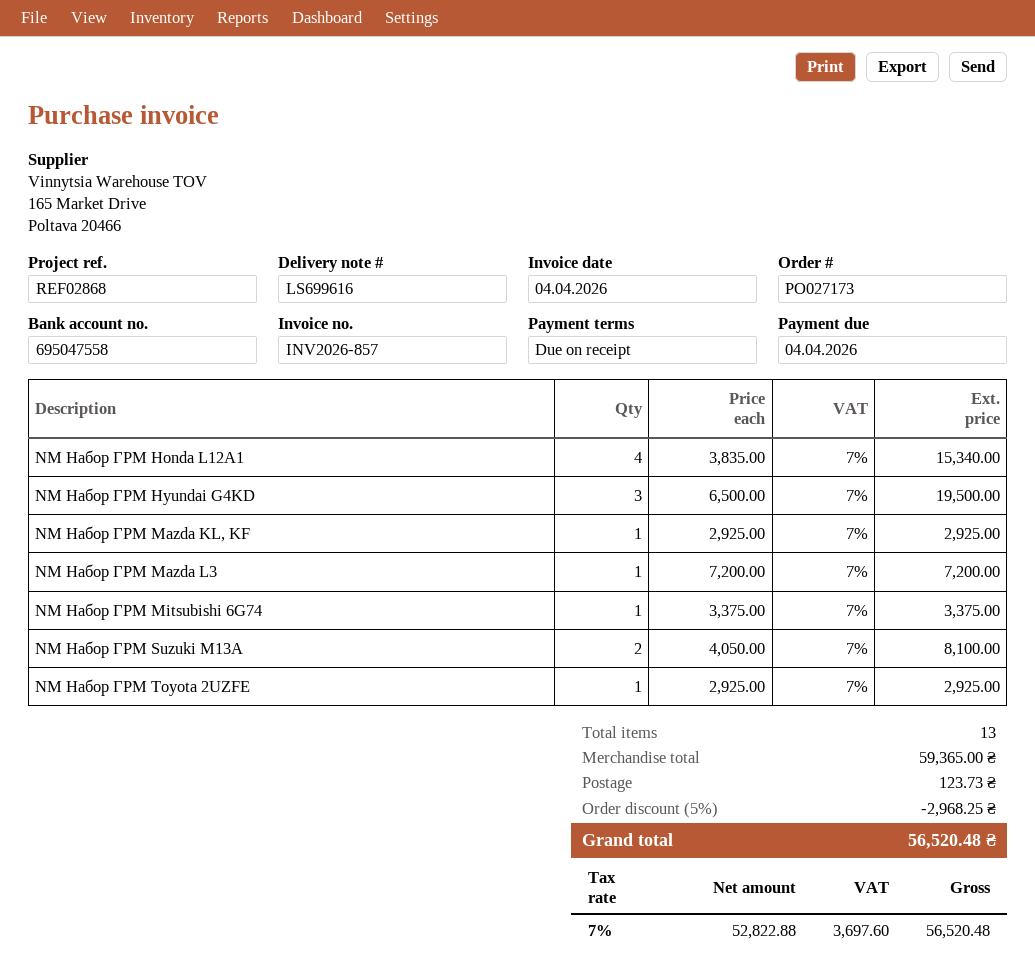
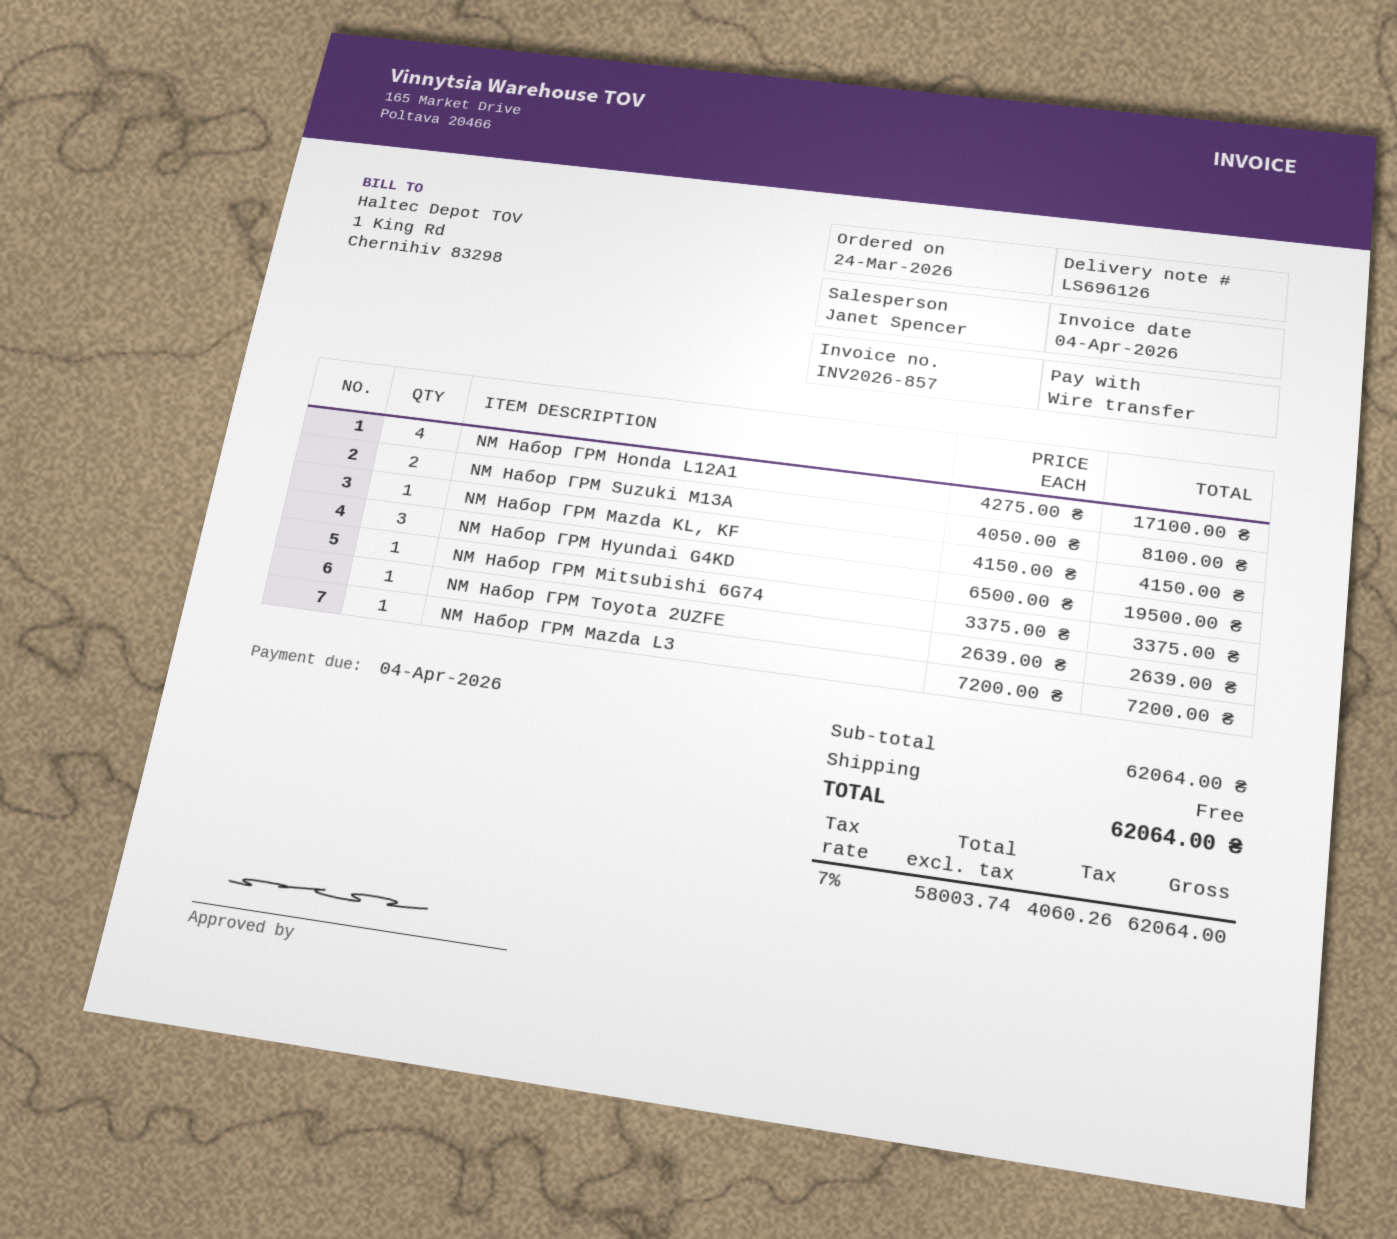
delivery note number: LS699616 -> LS696126
NM Набор ГРМ Honda L12A1: 4 x 3835.00 = 15340.00 -> 4 x 4275.00 = 17100.00
NM Набор ГРМ Mazda KL, KF: 1 x 2925.00 = 2925.00 -> 1 x 4150.00 = 4150.00
NM Набор ГРМ Toyota 2UZFE: 1 x 2925.00 = 2925.00 -> 1 x 2639.00 = 2639.00
subtotal: 59365.00 -> 62064.00
discount: 5% = 2968.25 -> none
shipping: 123.73 -> 0.00
net: 52822.88 -> 58003.74
tax: 7% = 3697.60 -> 7% = 4060.26
total: 56520.48 -> 62064.00

